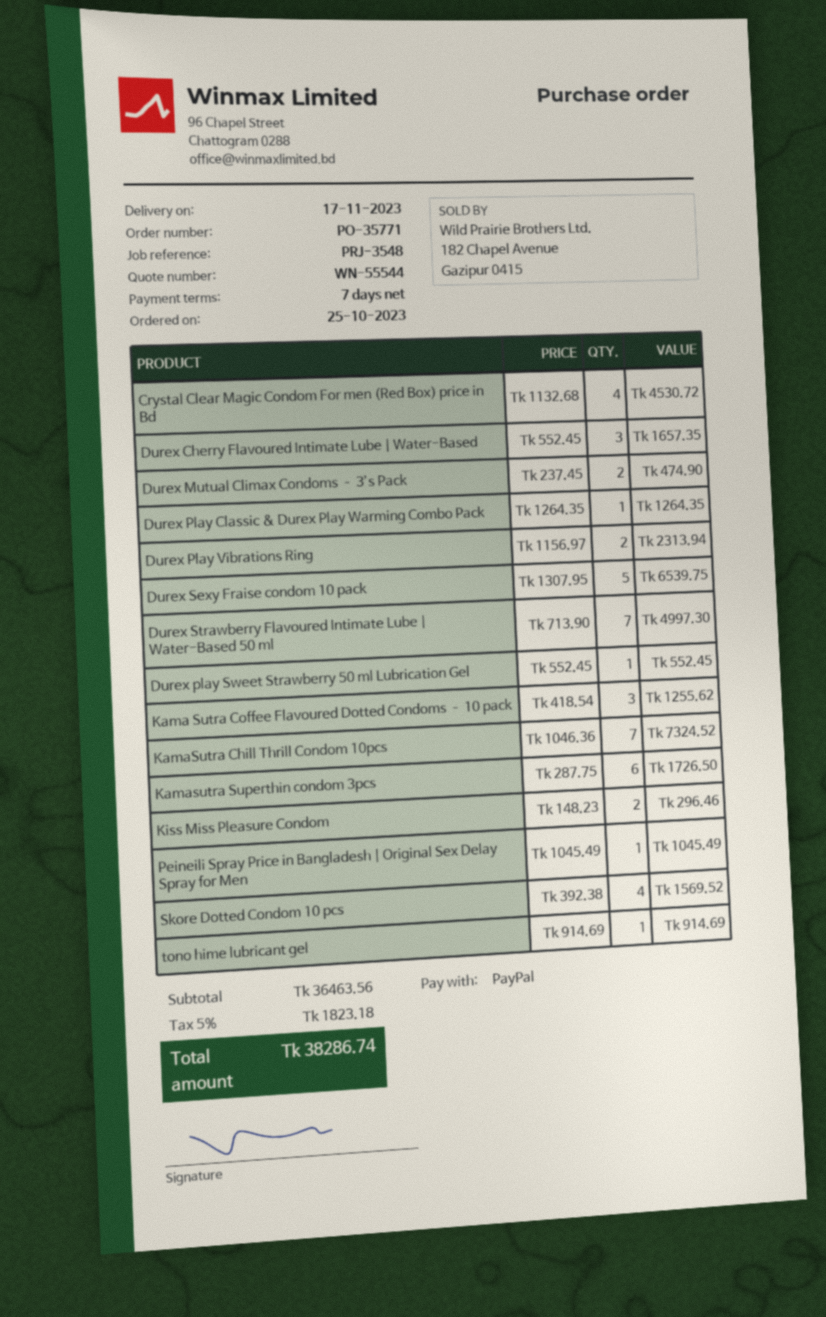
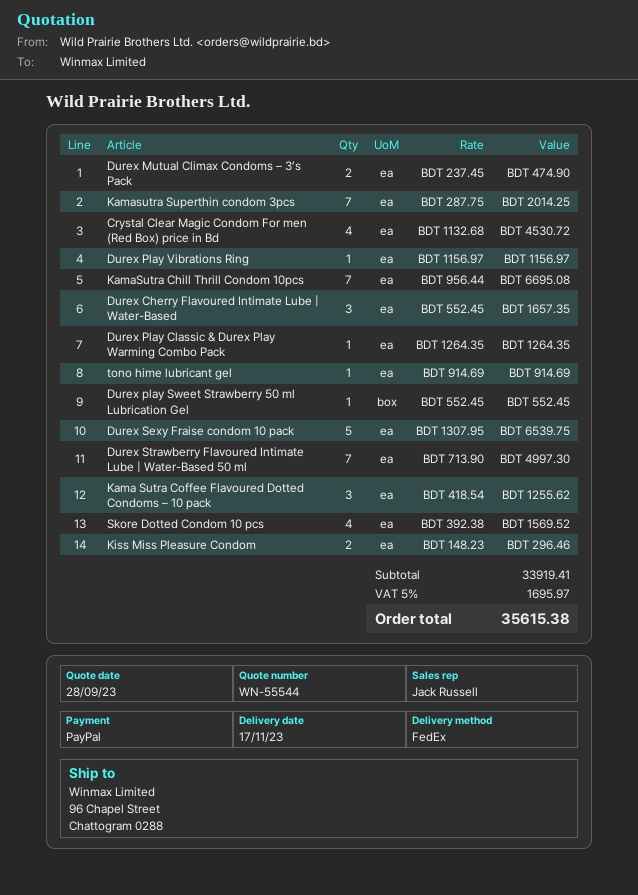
Durex Play Vibrations Ring: 2 x 1156.97 = 2313.94 -> 1 x 1156.97 = 1156.97
KamaSutra Chill Thrill Condom 10pcs: 7 x 1046.36 = 7324.52 -> 7 x 956.44 = 6695.08
Kamasutra Superthin condom 3pcs: 6 x 287.75 = 1726.50 -> 7 x 287.75 = 2014.25
Peineili Spray Price in Bangladesh | Original Sex Delay Spray for Men: 1 x 1045.49 = 1045.49 -> none
subtotal: 36463.56 -> 33919.41
tax: 5% = 1823.18 -> 5% = 1695.97
total: 38286.74 -> 35615.38

